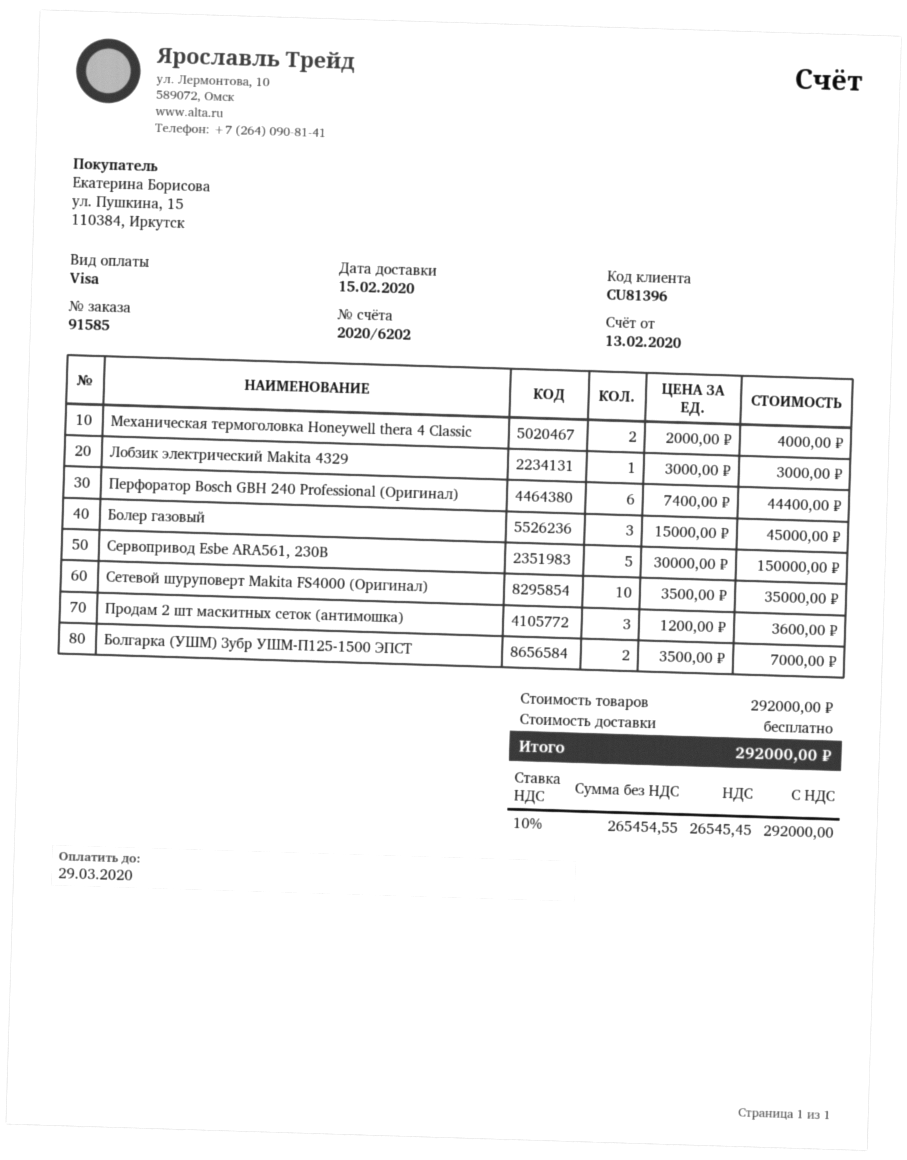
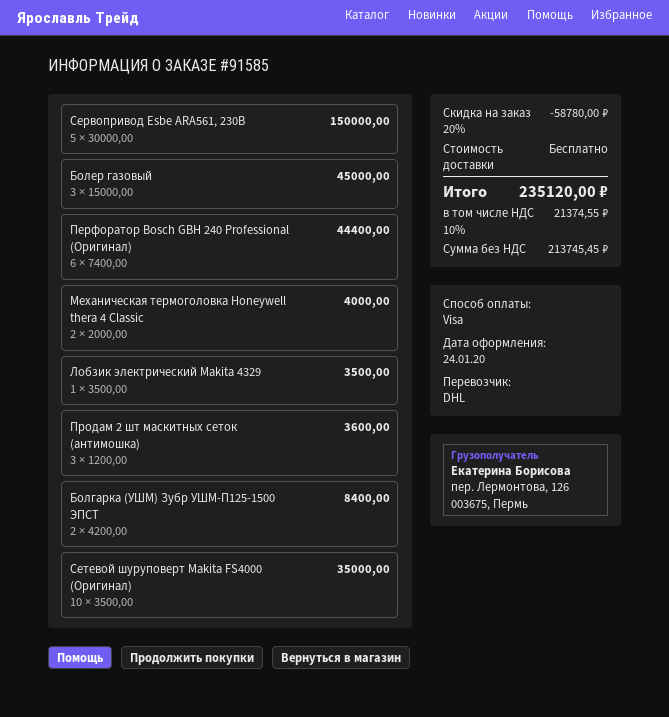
Лобзик электрический Makita 4329: 1 x 3000.00 = 3000.00 -> 1 x 3500.00 = 3500.00
Болгарка (УШМ) Зубр УШМ-П125-1500 ЭПСТ: 2 x 3500.00 = 7000.00 -> 2 x 4200.00 = 8400.00
discount: none -> 20% = 58780.00
net: 265454.55 -> 213745.45
tax: 10% = 26545.45 -> 10% = 21374.55
total: 292000.00 -> 235120.00

